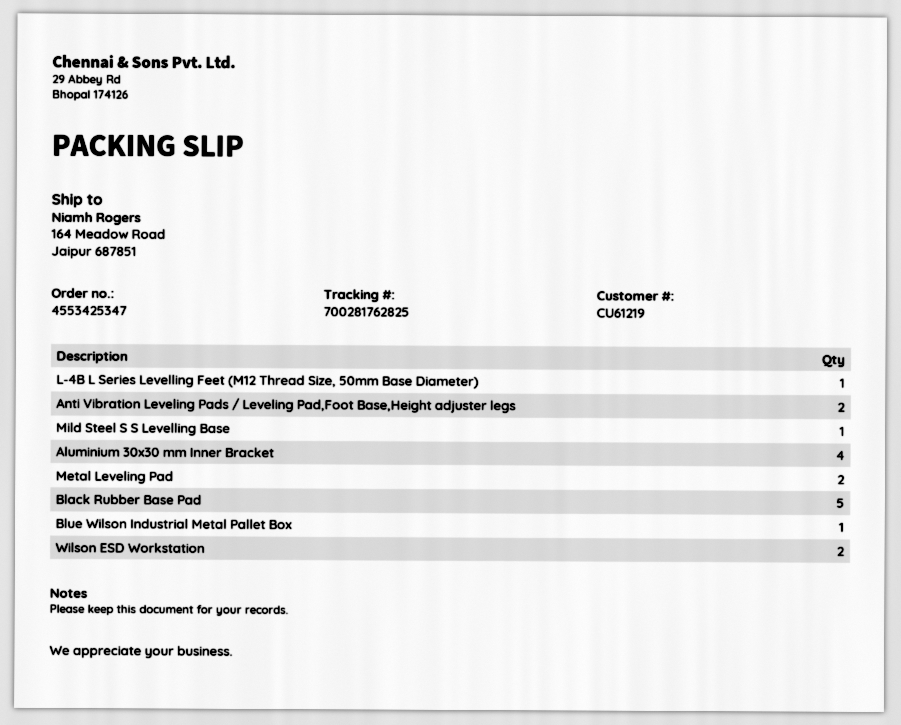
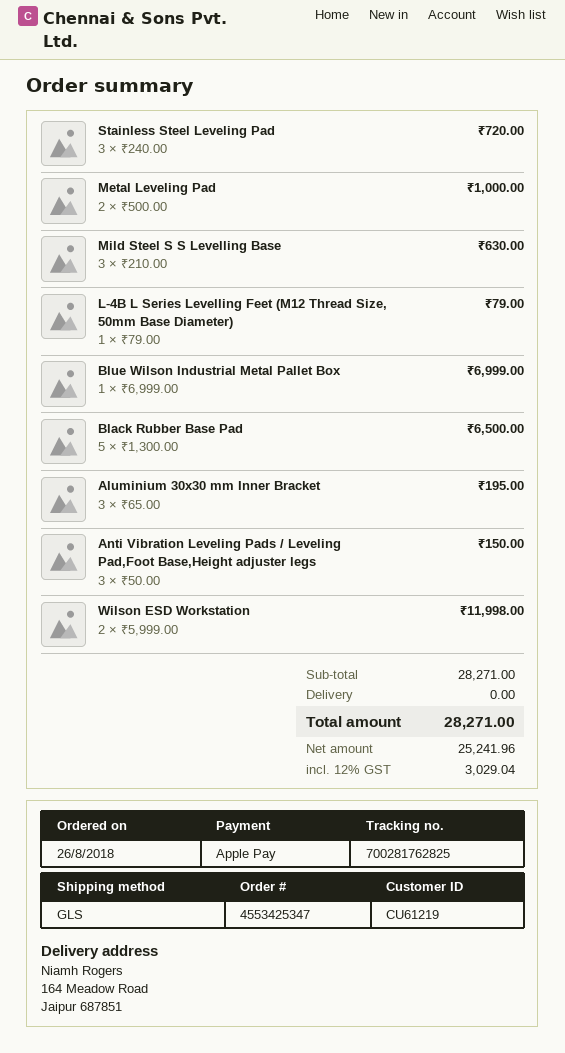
Anti Vibration Leveling Pads / Leveling Pad,Foot Base,Height adjuster legs: 2 -> 3
Mild Steel S S Levelling Base: 1 -> 3
Aluminium 30x30 mm Inner Bracket: 4 -> 3
Stainless Steel Leveling Pad: none -> 3

